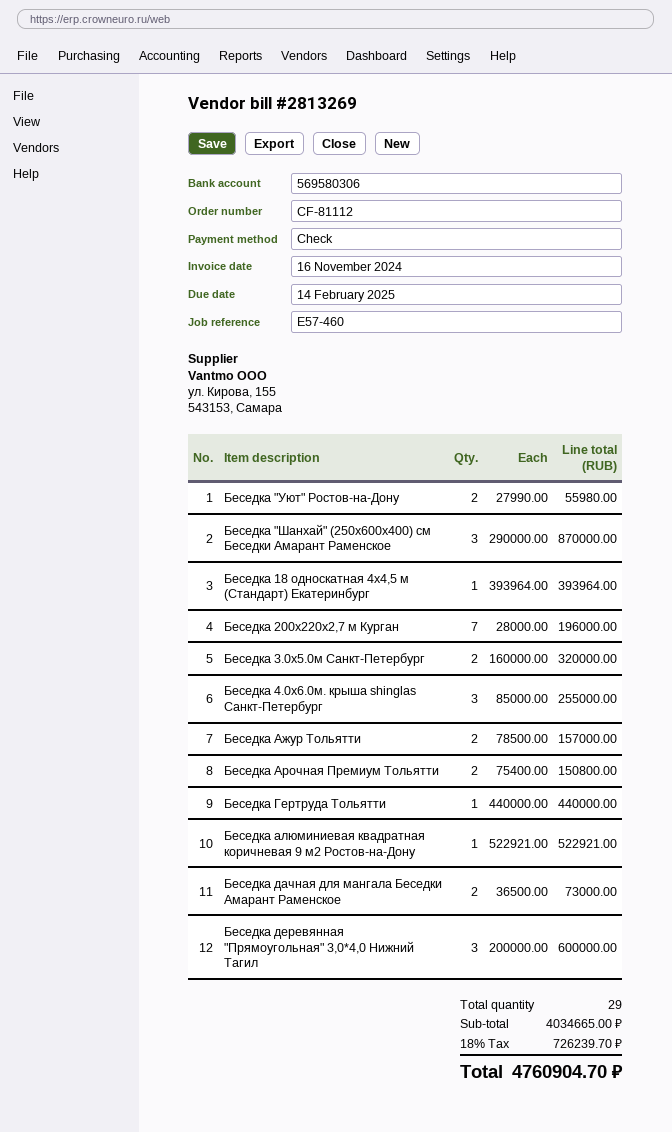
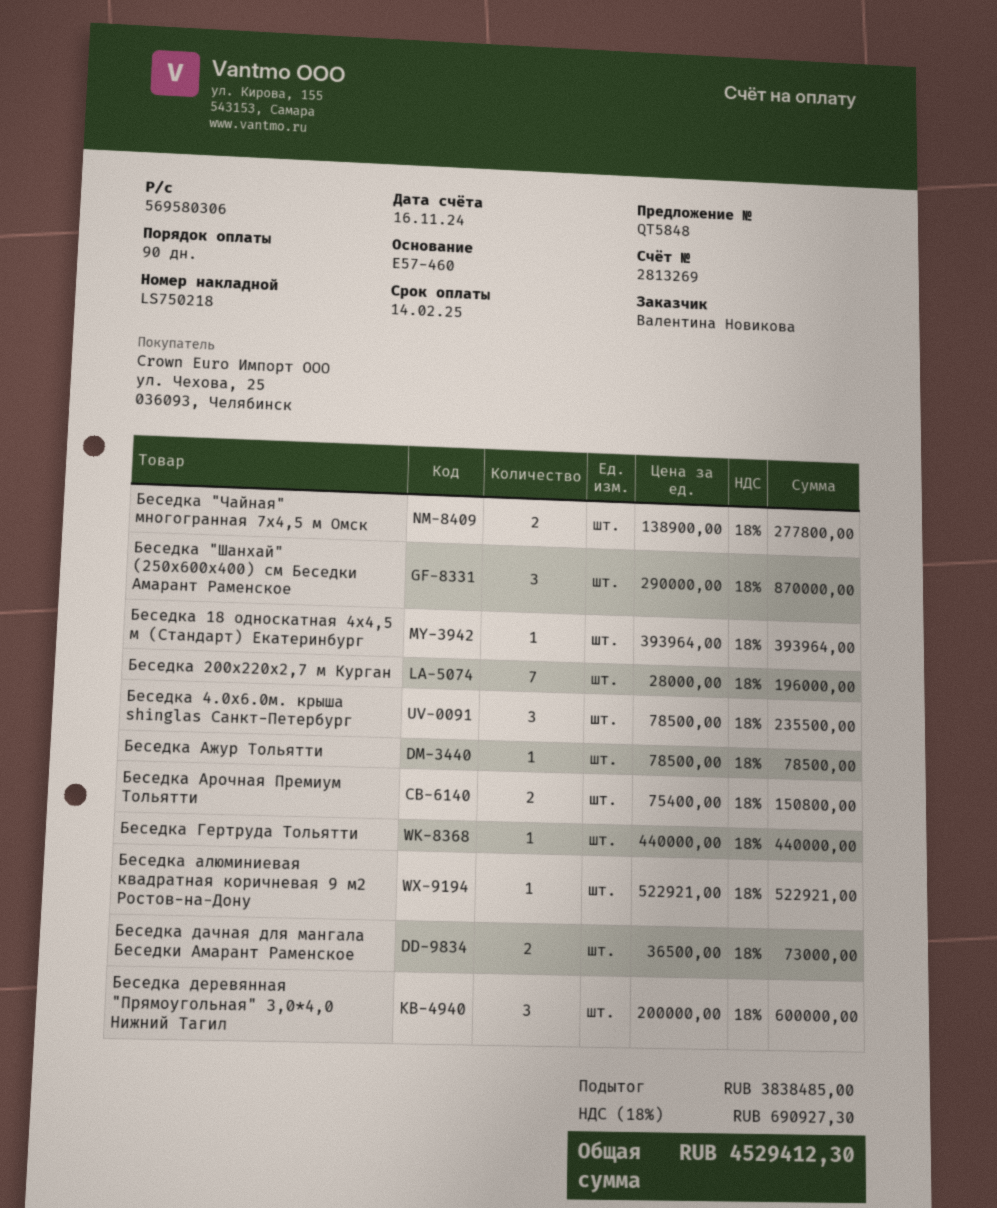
Беседка "Уют" Ростов-на-Дону: 2 x 27990.00 = 55980.00 -> none
Беседка 3.0х5.0м Санкт-Петербург: 2 x 160000.00 = 320000.00 -> none
Беседка 4.0х6.0м. крыша shinglas Санкт-Петербург: 3 x 85000.00 = 255000.00 -> 3 x 78500.00 = 235500.00
Беседка Ажур Тольятти: 2 x 78500.00 = 157000.00 -> 1 x 78500.00 = 78500.00
Беседка "Чайная" многогранная 7х4,5 м Омск: none -> 2 x 138900.00 = 277800.00
subtotal: 4034665.00 -> 3838485.00
tax: 18% = 726239.70 -> 18% = 690927.30
total: 4760904.70 -> 4529412.30

